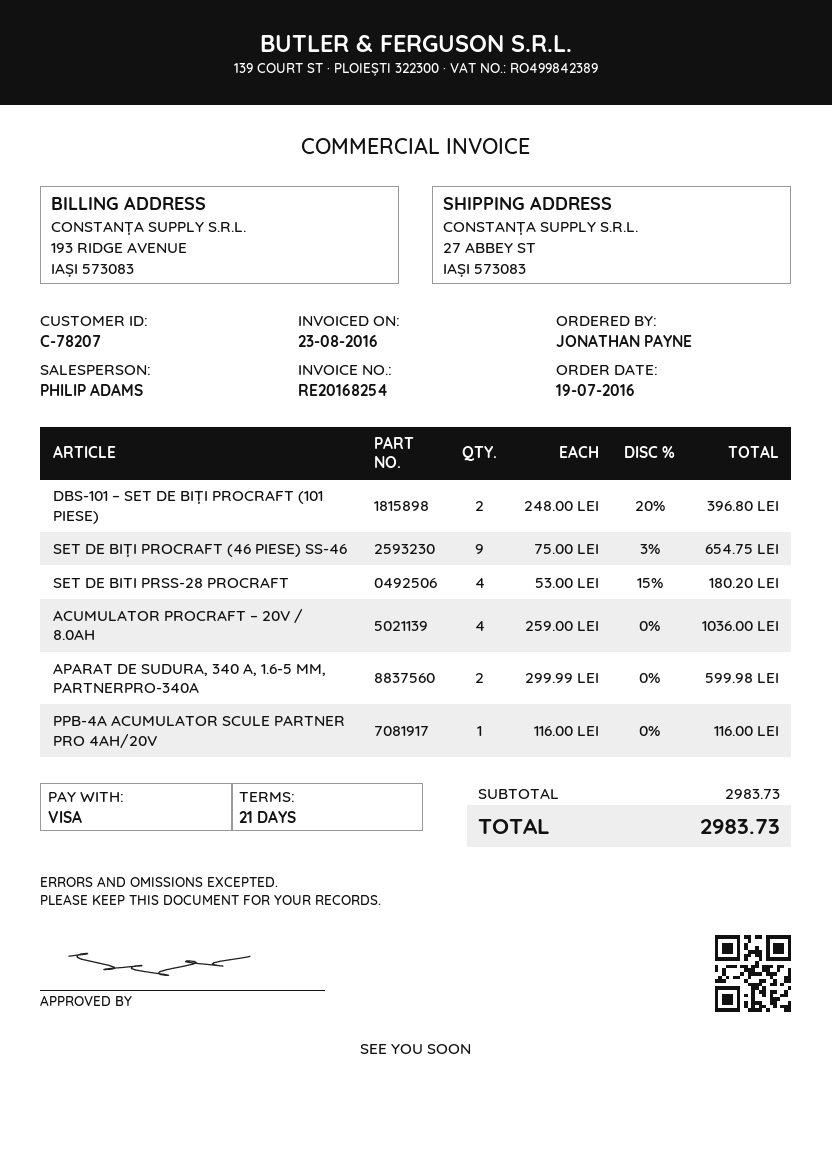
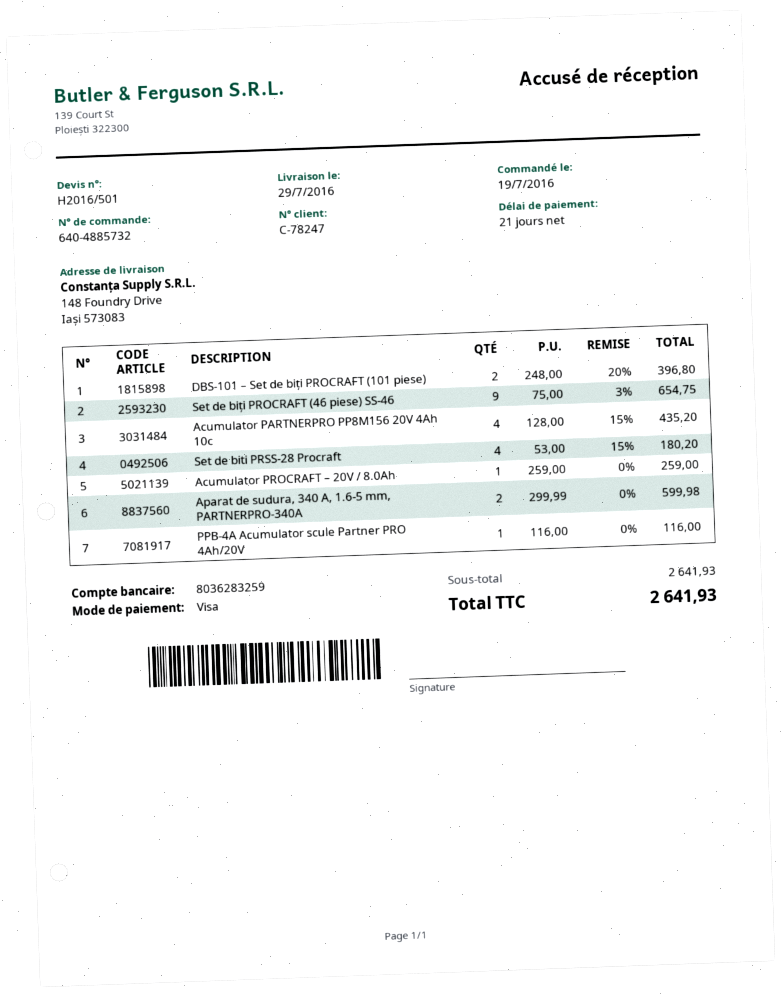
customer number: C-78207 -> C-78247
ship to: 27 ABBEY ST, IAȘI 573083 -> 148 Foundry Drive, Iași 573083
ACUMULATOR PROCRAFT – 20V / 8.0AH: 4 x 259.00 = 1036.00 -> 1 x 259.00 = 259.00
Acumulator PARTNERPRO PP8M156 20V 4Ah 10c: none -> 4 x 128.00 - 15% = 435.20
subtotal: 2983.73 -> 2641.93
total: 2983.73 -> 2641.93

